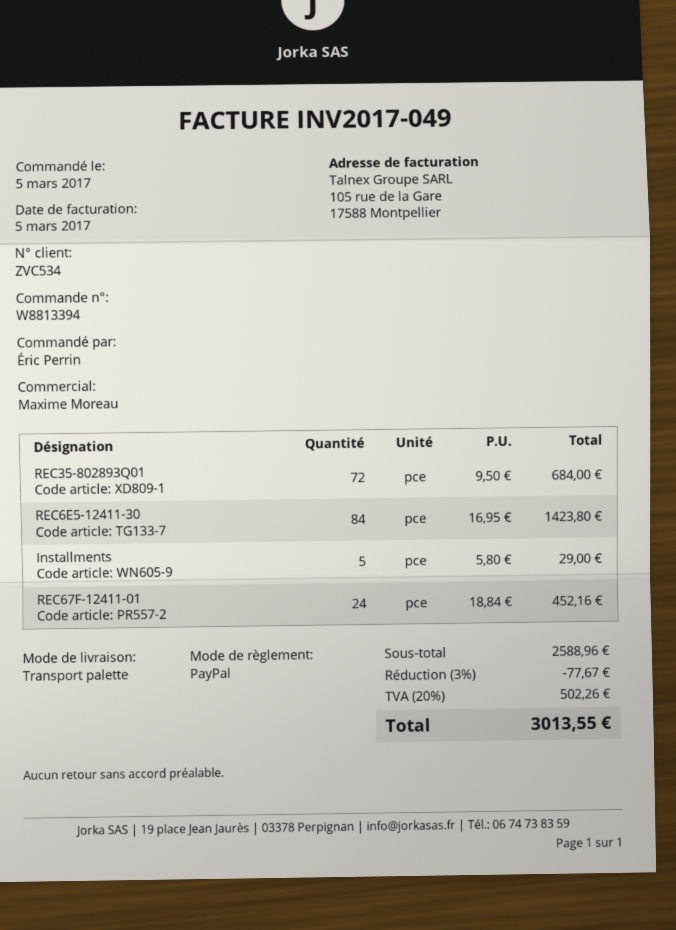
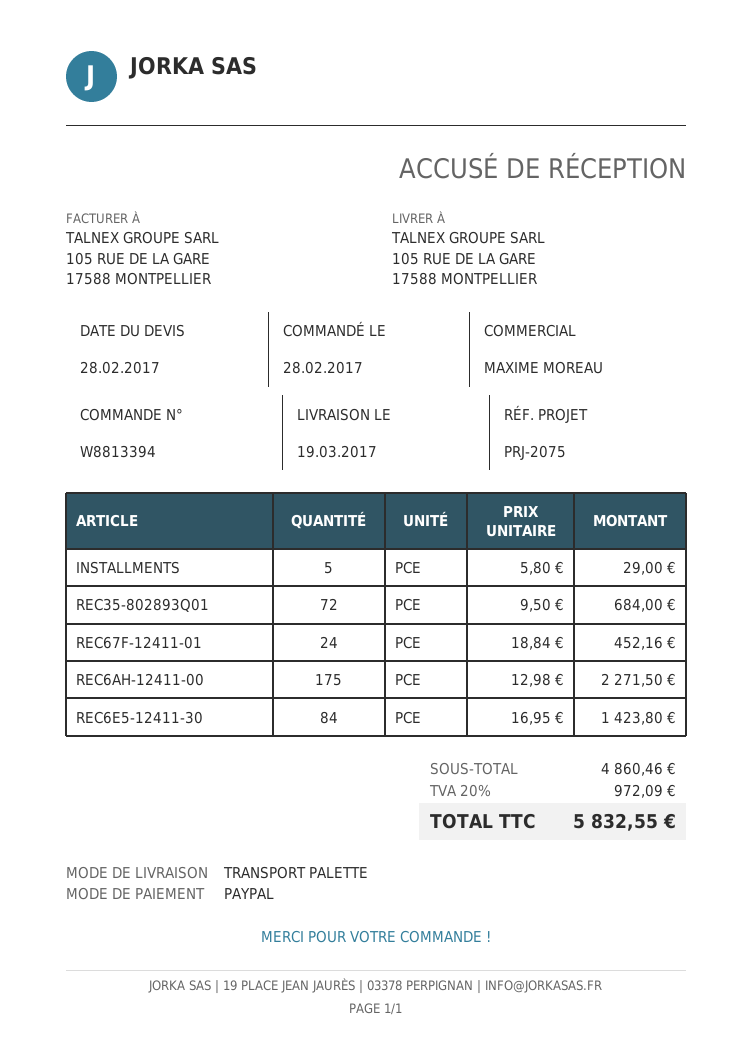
order date: 2017-03-05 -> 2017-02-28
REC6AH-12411-00: none -> 175 x 12.98 = 2271.50
subtotal: 2588.96 -> 4860.46
discount: 3% = 77.67 -> none
tax: 20% = 502.26 -> 20% = 972.09
total: 3013.55 -> 5832.55

